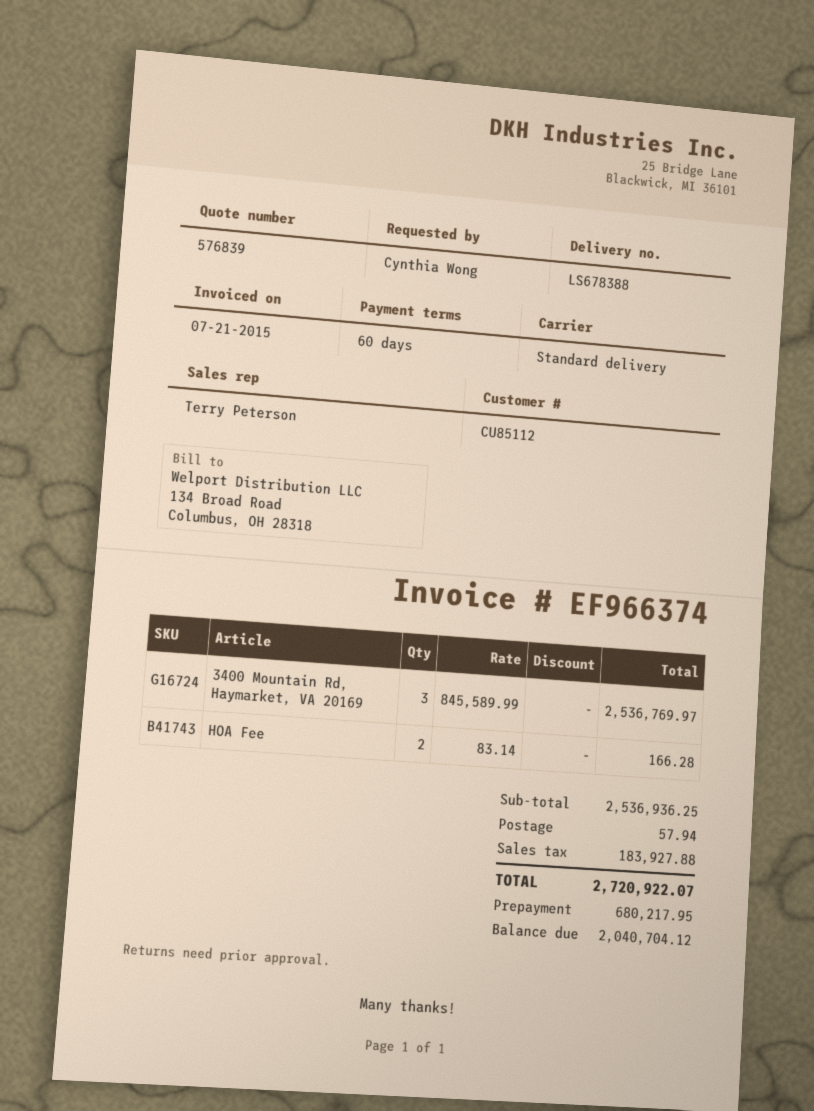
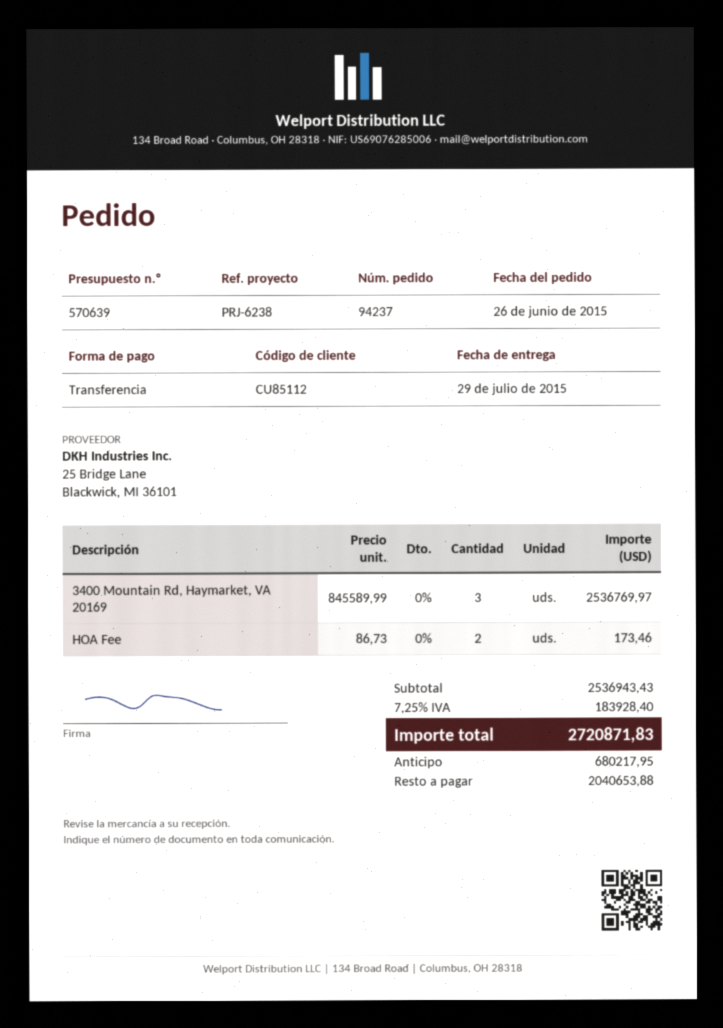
quote number: 576839 -> 570639
HOA Fee: 2 x 83.14 = 166.28 -> 2 x 86.73 = 173.46
subtotal: 2536936.25 -> 2536943.43
shipping: 57.94 -> none
tax: 183927.88 -> 183928.40
total: 2720922.07 -> 2720871.83
balance: 2040704.12 -> 2040653.88

